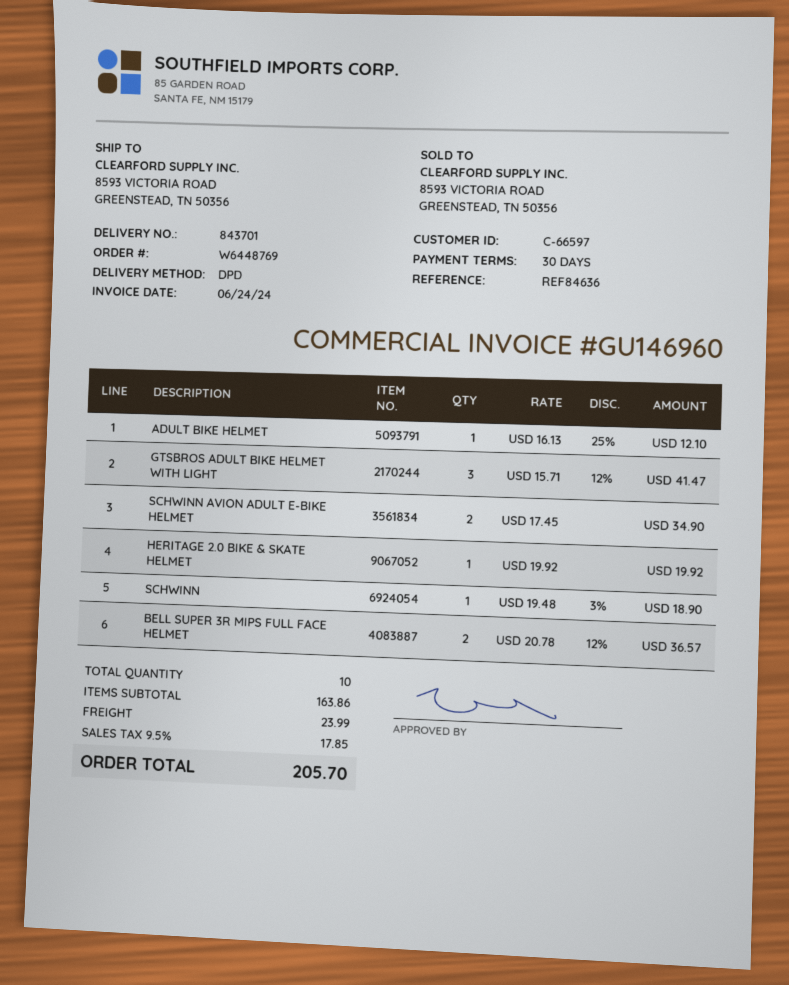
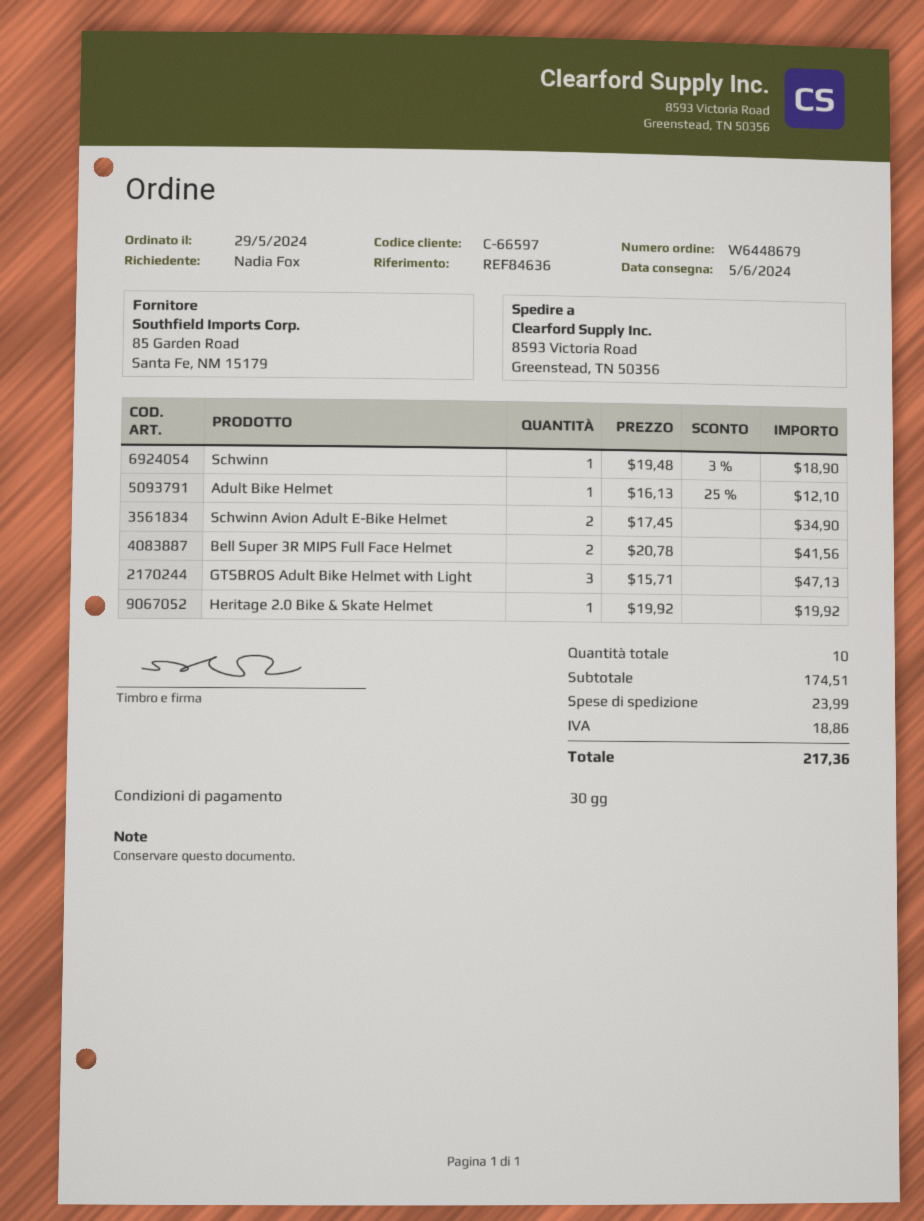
order number: W6448769 -> W6448679
GTSBROS ADULT BIKE HELMET WITH LIGHT: 3 x 15.71 - 12% = 41.47 -> 3 x 15.71 = 47.13
BELL SUPER 3R MIPS FULL FACE HELMET: 2 x 20.78 - 12% = 36.57 -> 2 x 20.78 = 41.56
subtotal: 163.86 -> 174.51
tax: 17.85 -> 18.86
total: 205.70 -> 217.36

